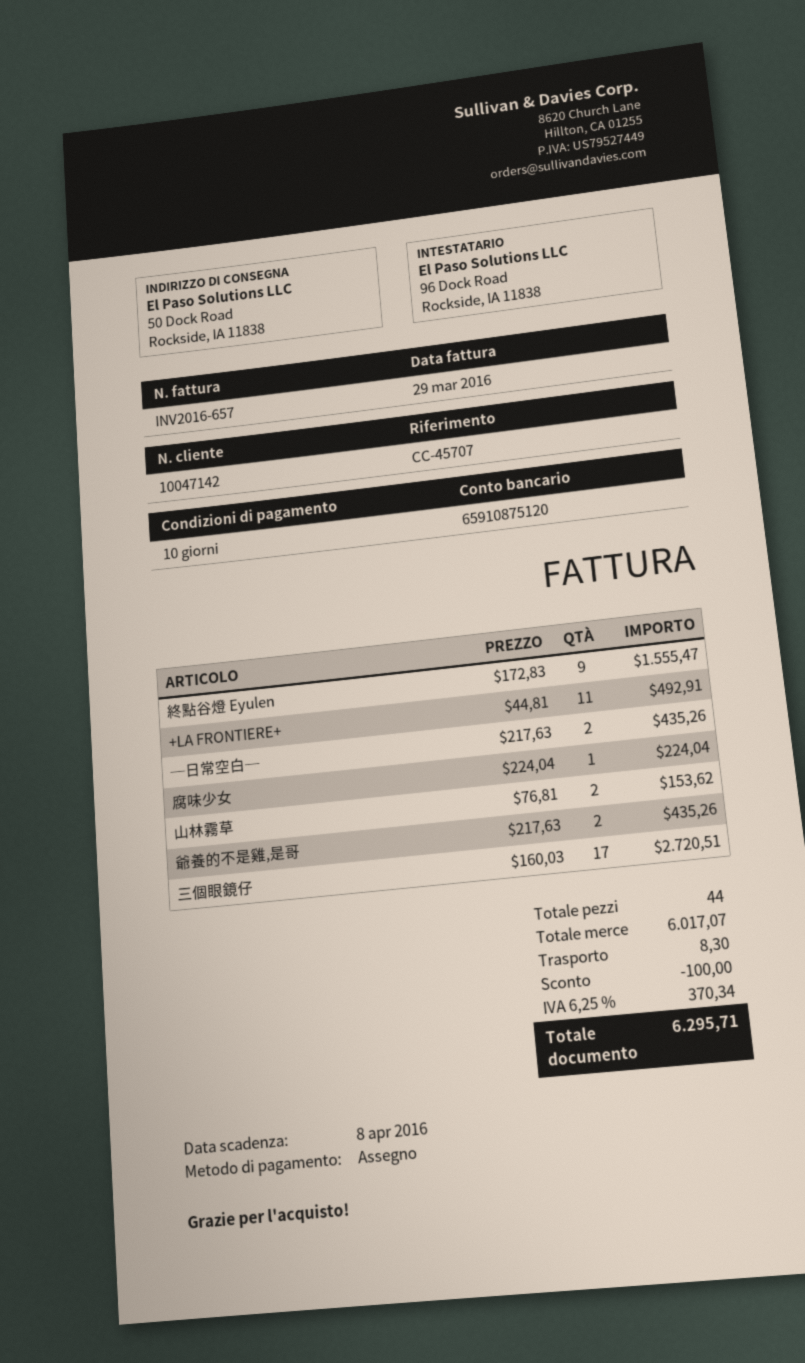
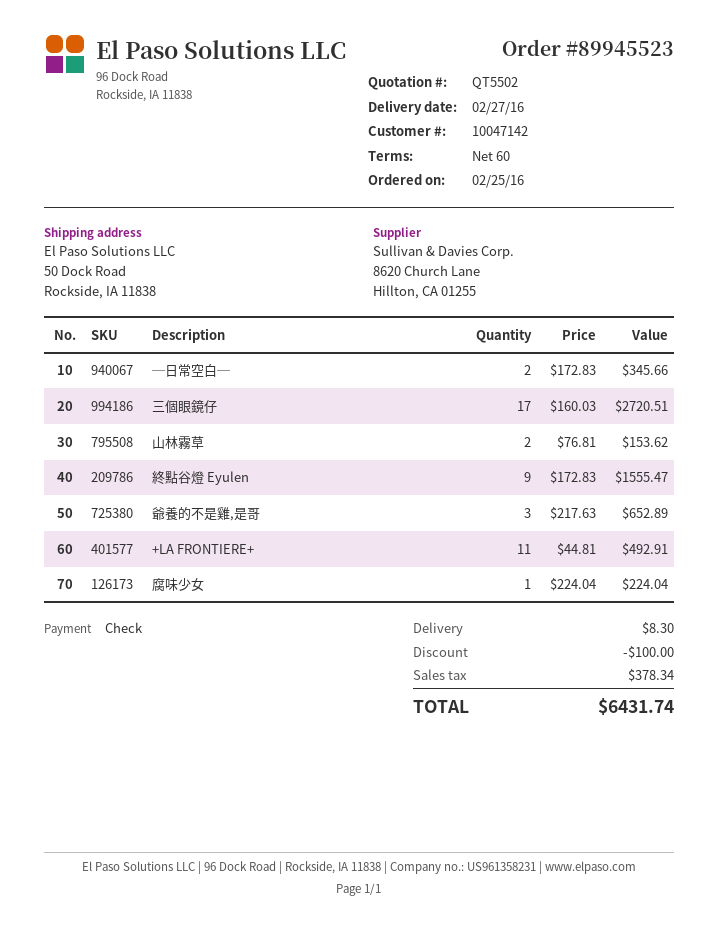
payment terms: 10 days -> 60 days
─日常空白─: 2 x 217.63 = 435.26 -> 2 x 172.83 = 345.66
爺養的不是雞,是哥: 2 x 217.63 = 435.26 -> 3 x 217.63 = 652.89
tax: 370.34 -> 378.34
total: 6295.71 -> 6431.74

